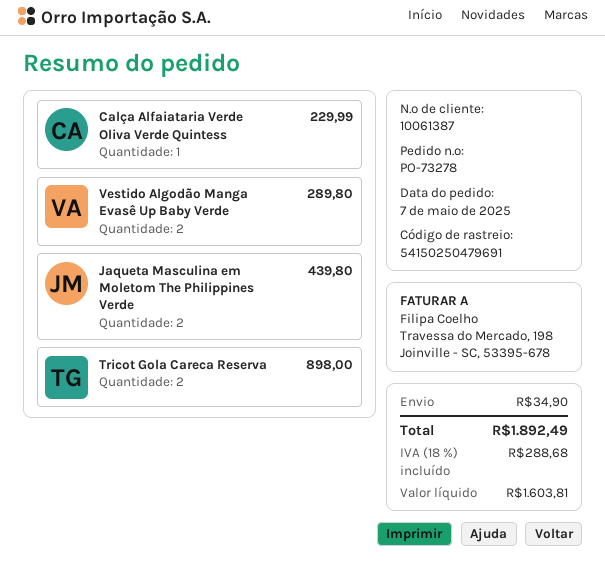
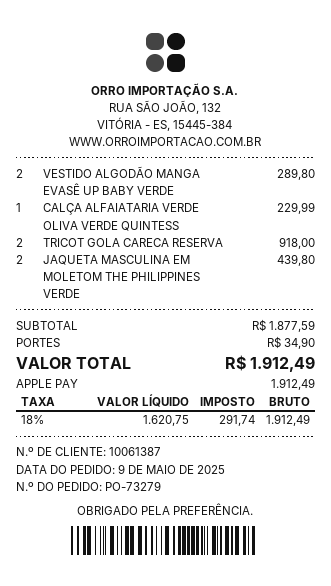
order number: PO-73278 -> PO-73279
order date: 2025-05-07 -> 2025-05-09
Tricot Gola Careca Reserva: 2 for 898.00 -> 2 for 918.00
net: 1603.81 -> 1620.75
tax: 18% = 288.68 -> 18% = 291.74
total: 1892.49 -> 1912.49

